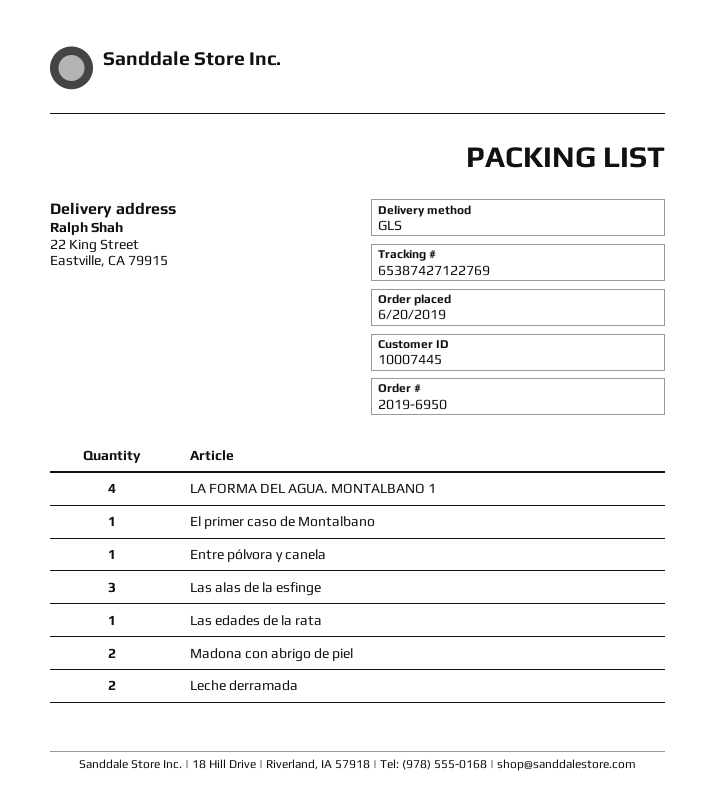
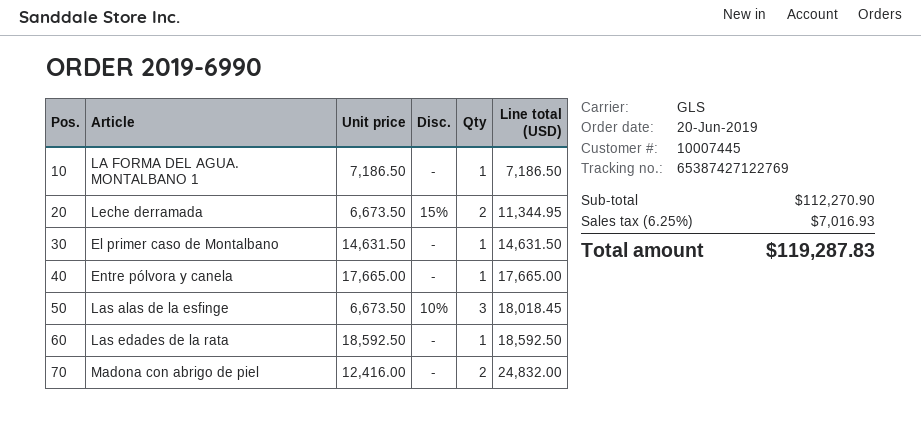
order number: 2019-6950 -> 2019-6990
LA FORMA DEL AGUA. MONTALBANO 1: 4 -> 1

